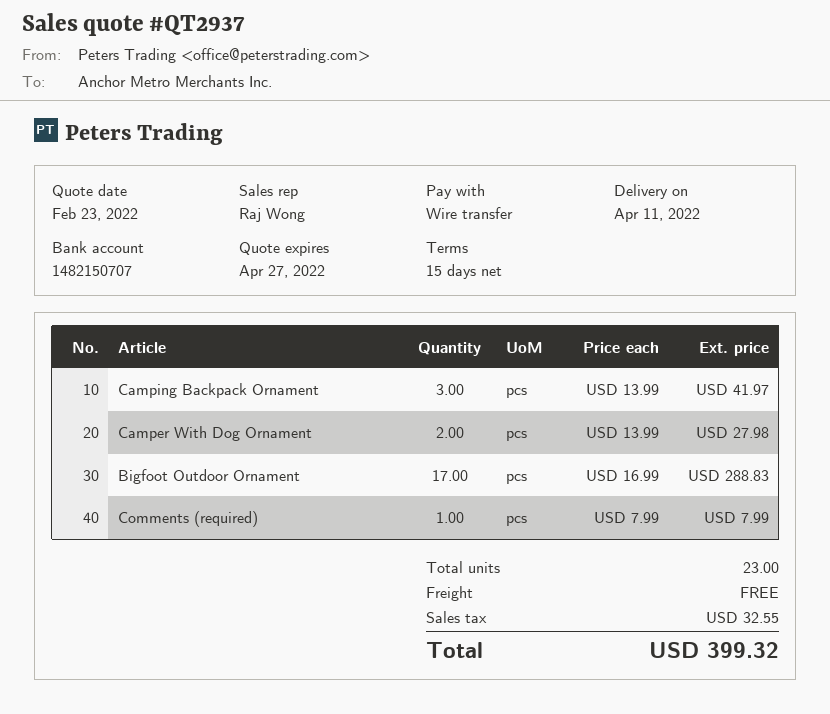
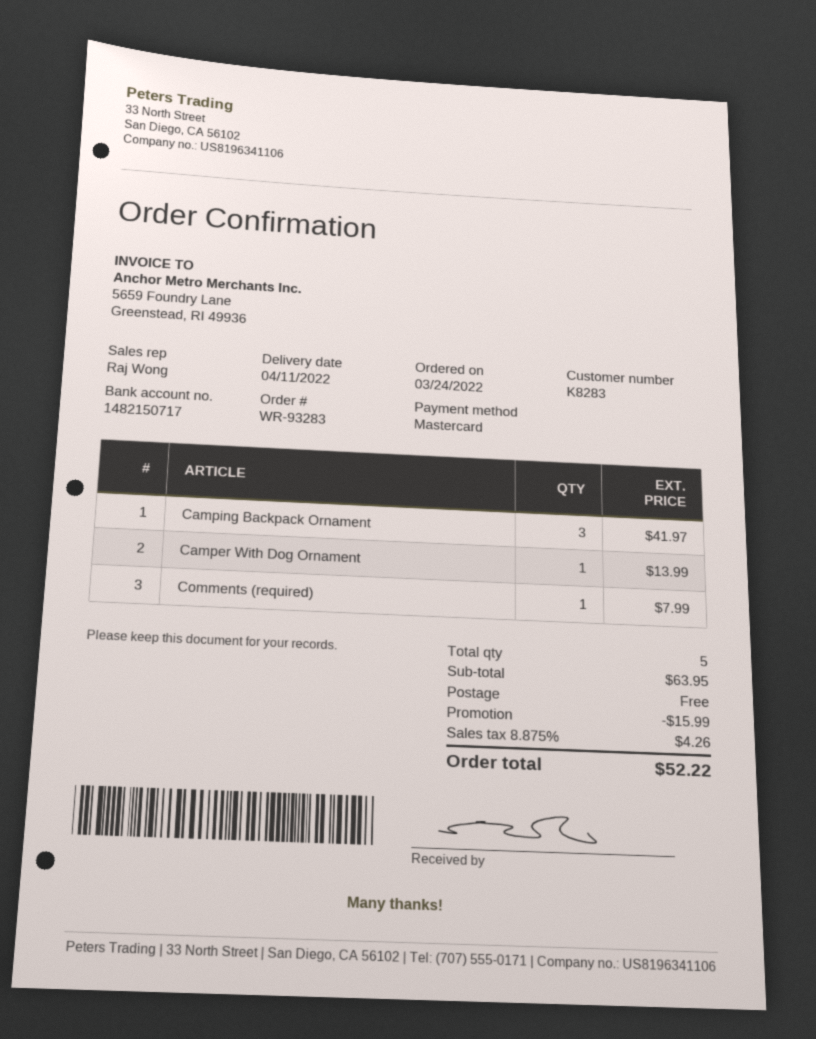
payment method: bank transfer -> Mastercard
bank account: 1482150707 -> 1482150717
Camper With Dog Ornament: 2 for 27.98 -> 1 for 13.99
Bigfoot Outdoor Ornament: 17 for 288.83 -> none
total quantity: 23 -> 5
discount: none -> 15.99
tax: 32.55 -> 4.26
total: 399.32 -> 52.22

